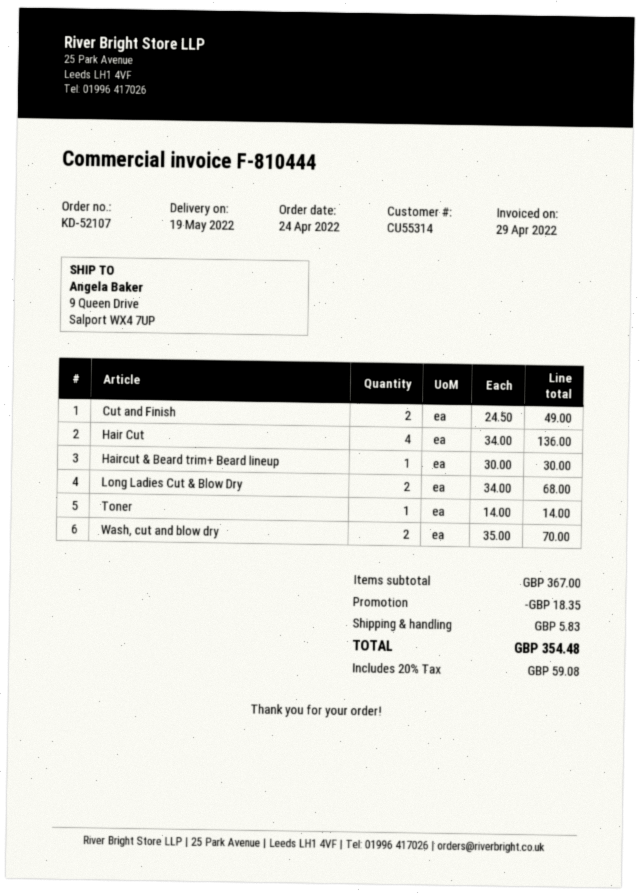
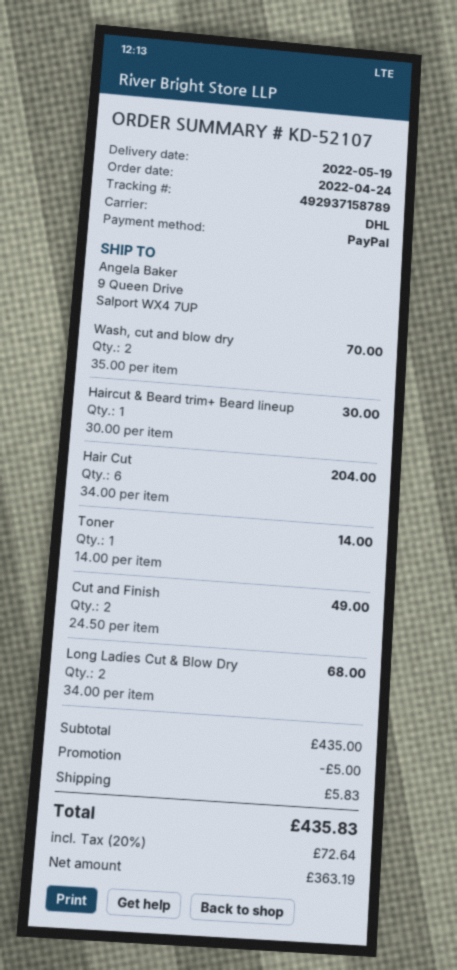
Hair Cut: 4 x 34.00 = 136.00 -> 6 x 34.00 = 204.00
subtotal: 367.00 -> 435.00
discount: 18.35 -> 5.00
tax: 20% = 59.08 -> 20% = 72.64
total: 354.48 -> 435.83

